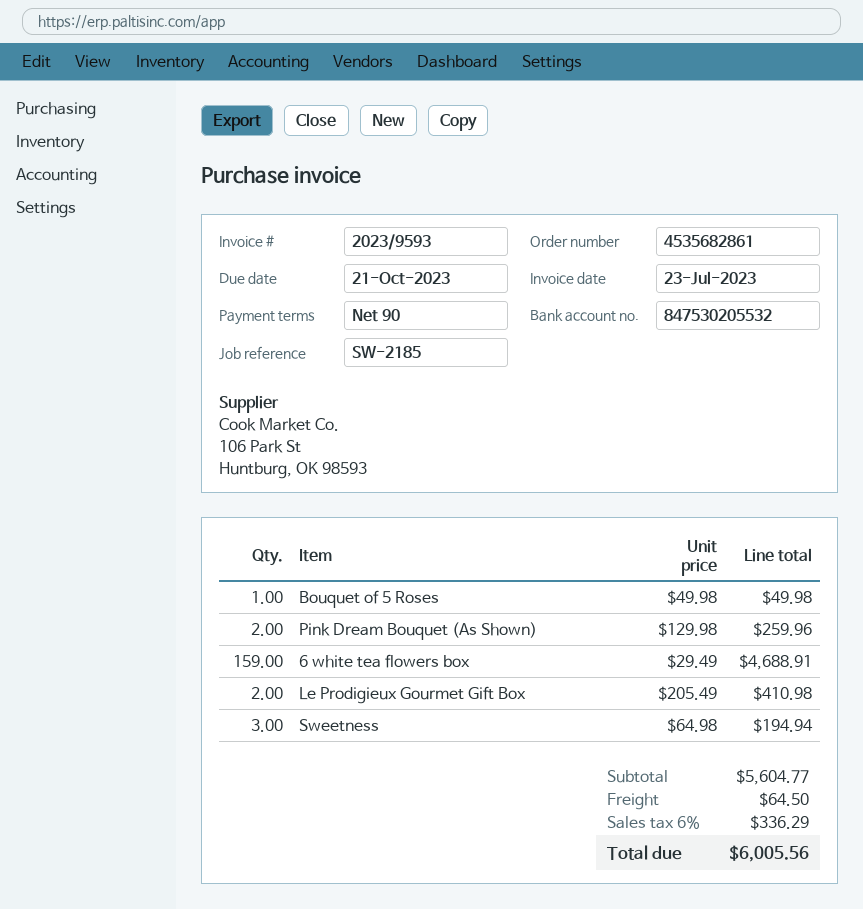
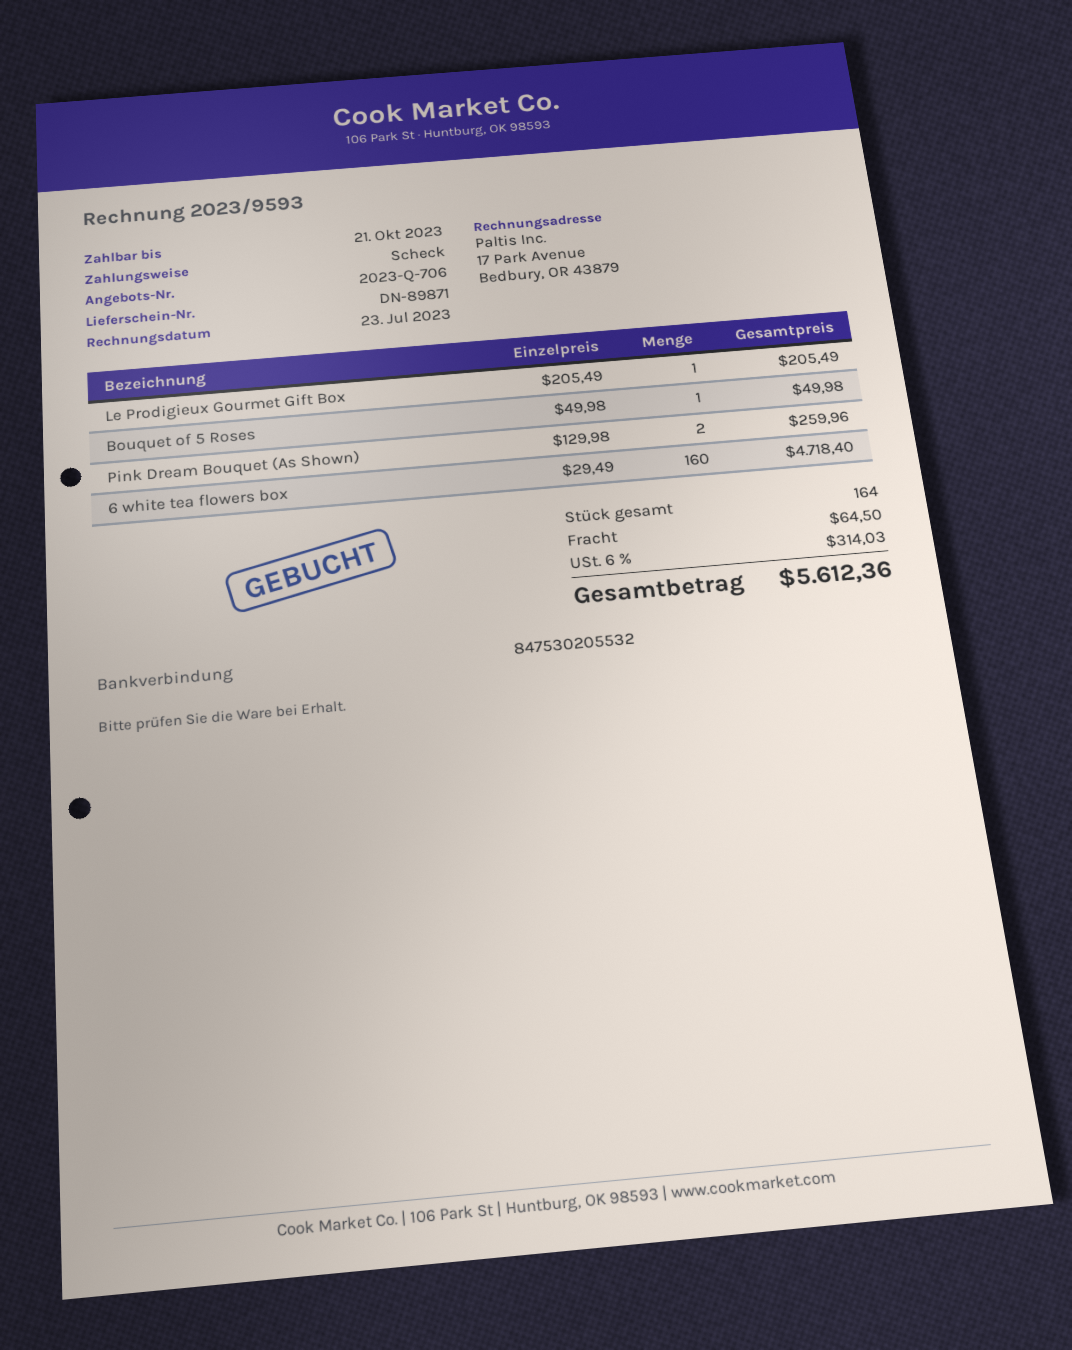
6 white tea flowers box: 159 x 29.49 = 4688.91 -> 160 x 29.49 = 4718.40
Le Prodigieux Gourmet Gift Box: 2 x 205.49 = 410.98 -> 1 x 205.49 = 205.49
Sweetness: 3 x 64.98 = 194.94 -> none
tax: 6% = 336.29 -> 6% = 314.03
total: 6005.56 -> 5612.36

